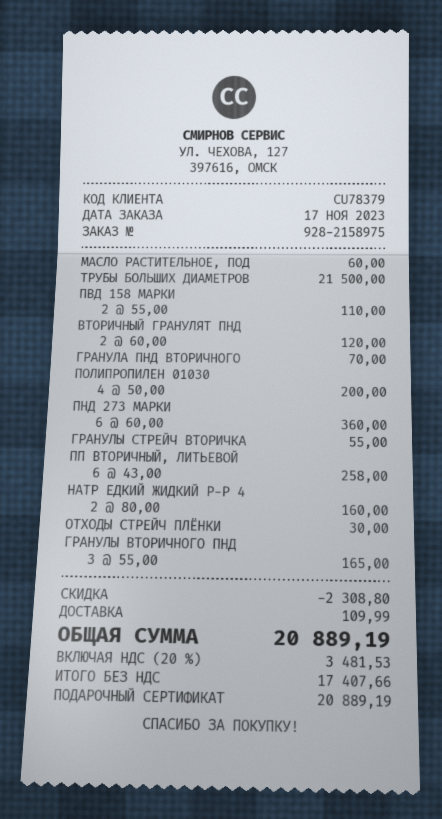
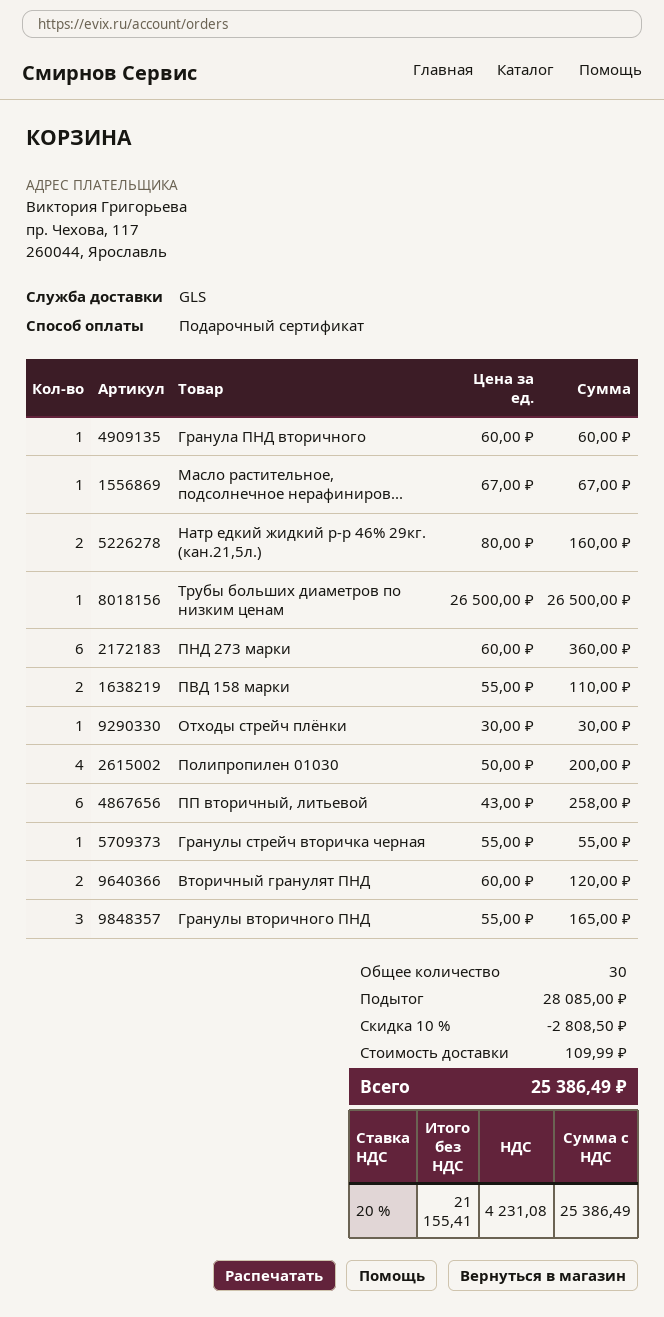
МАСЛО РАСТИТЕЛЬНОЕ, ПОД: 1 x 60.00 = 60.00 -> 1 x 67.00 = 67.00
ТРУБЫ БОЛЬШИХ ДИАМЕТРОВ: 1 x 21500.00 = 21500.00 -> 1 x 26500.00 = 26500.00
ГРАНУЛА ПНД ВТОРИЧНОГО: 1 x 70.00 = 70.00 -> 1 x 60.00 = 60.00
discount: 2308.80 -> 2808.50
net: 17407.66 -> 21155.41
tax: 20% = 3481.53 -> 20% = 4231.08
total: 20889.19 -> 25386.49

